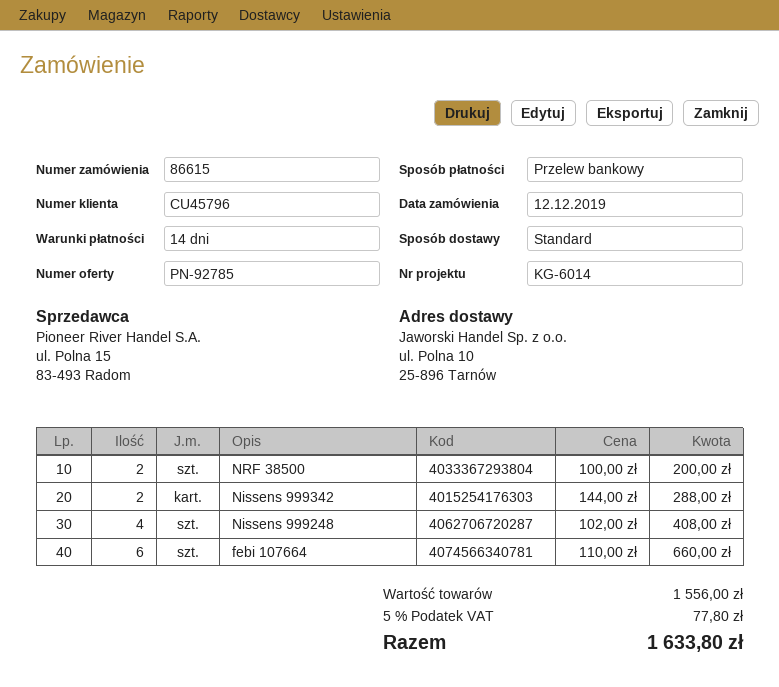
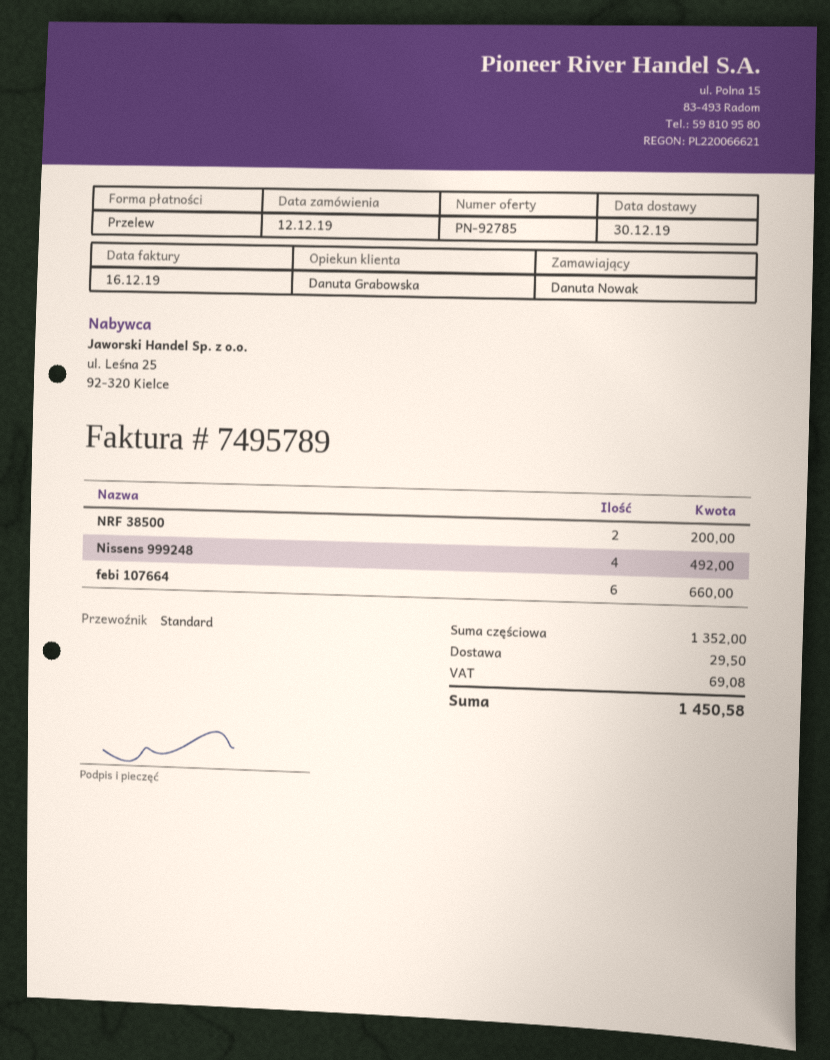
Nissens 999342: 2 for 288.00 -> none
Nissens 999248: 4 for 408.00 -> 4 for 492.00
subtotal: 1556.00 -> 1352.00
shipping: none -> 29.50
tax: 77.80 -> 69.08
total: 1633.80 -> 1450.58

